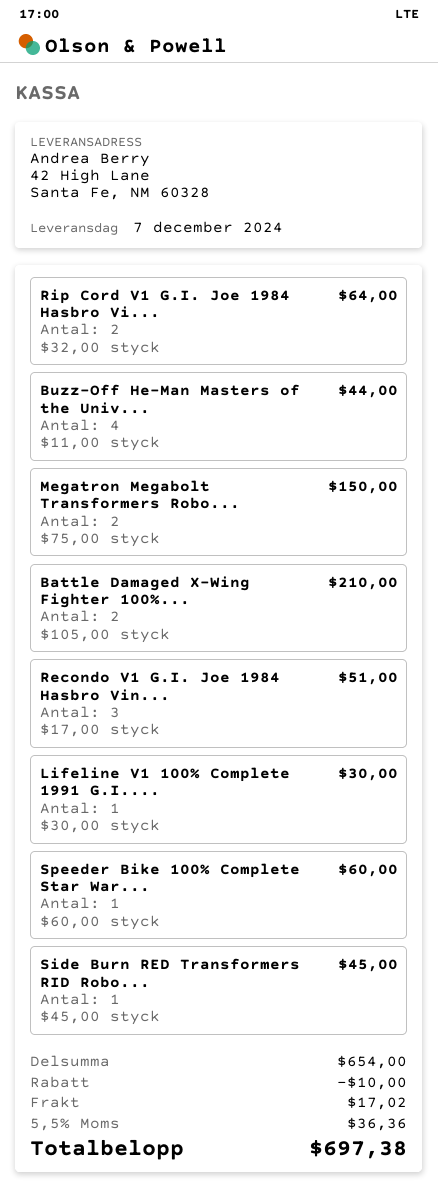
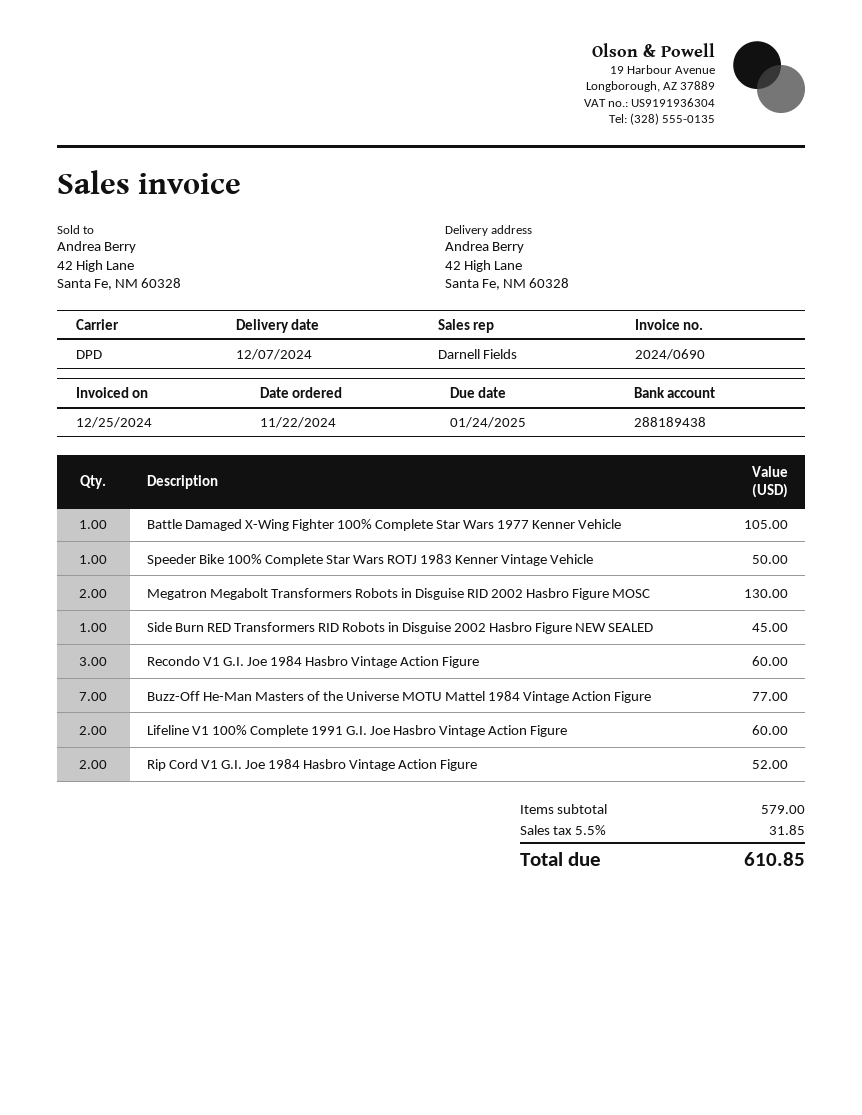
Rip Cord V1 G.I. Joe 1984 Hasbro Vi...: 2 for 64.00 -> 2 for 52.00
Buzz-Off He-Man Masters of the Univ...: 4 for 44.00 -> 7 for 77.00
Megatron Megabolt Transformers Robo...: 2 for 150.00 -> 2 for 130.00
Battle Damaged X-Wing Fighter 100%...: 2 for 210.00 -> 1 for 105.00
Recondo V1 G.I. Joe 1984 Hasbro Vin...: 3 for 51.00 -> 3 for 60.00
Lifeline V1 100% Complete 1991 G.I....: 1 for 30.00 -> 2 for 60.00
Speeder Bike 100% Complete Star War...: 1 for 60.00 -> 1 for 50.00
subtotal: 654.00 -> 579.00
discount: 10.00 -> none
shipping: 17.02 -> none
tax: 5.5% = 36.36 -> 5.5% = 31.85
total: 697.38 -> 610.85

